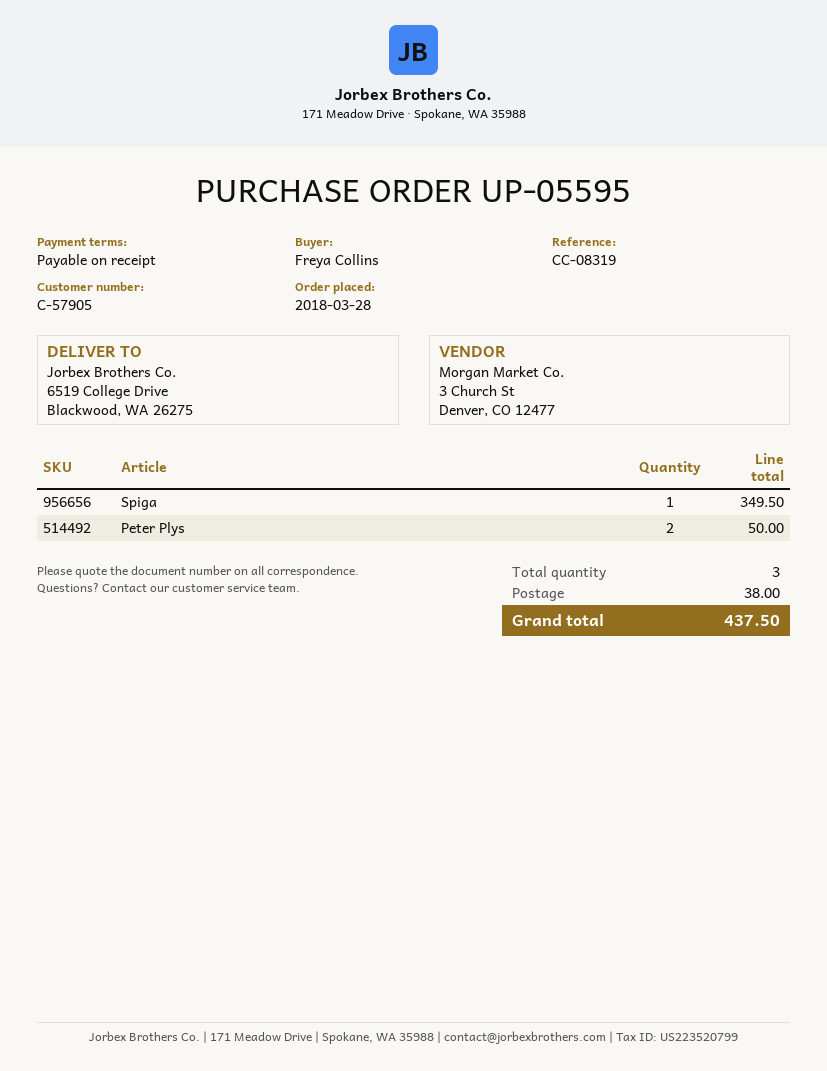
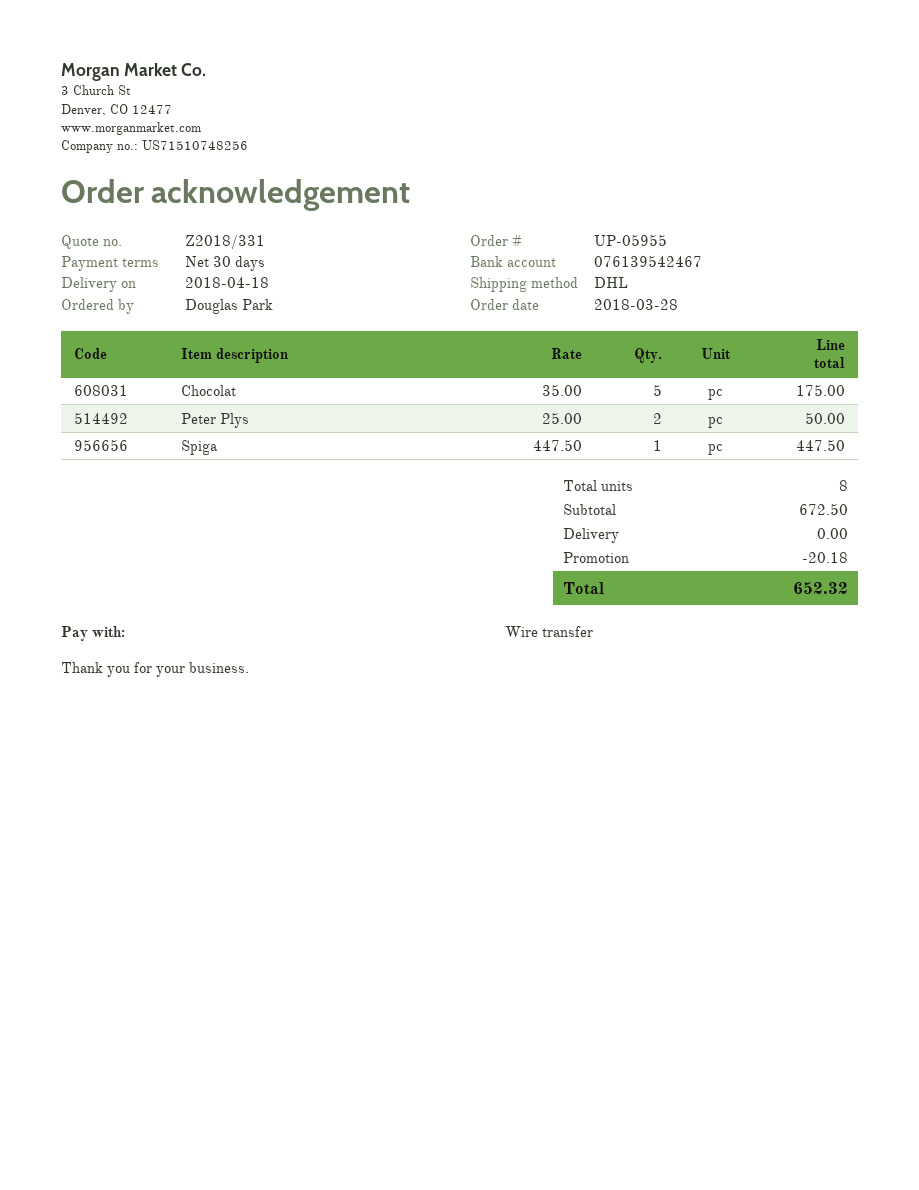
order number: UP-05595 -> UP-05955
payment terms: on receipt -> 30 days
ordered by: Freya Collins -> Douglas Park
Spiga: 1 for 349.50 -> 1 for 447.50
Chocolat: none -> 5 for 175.00
total quantity: 3 -> 8
discount: none -> 20.18
shipping: 38.00 -> 0.00
total: 437.50 -> 652.32

